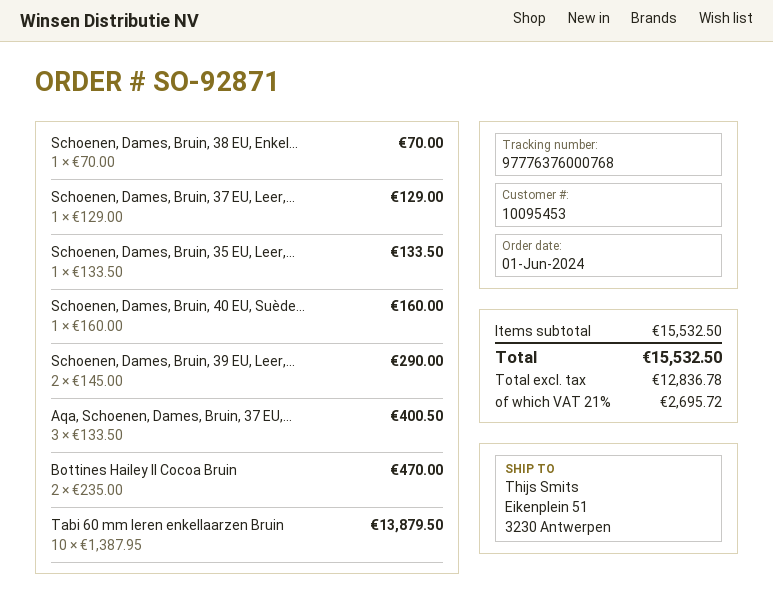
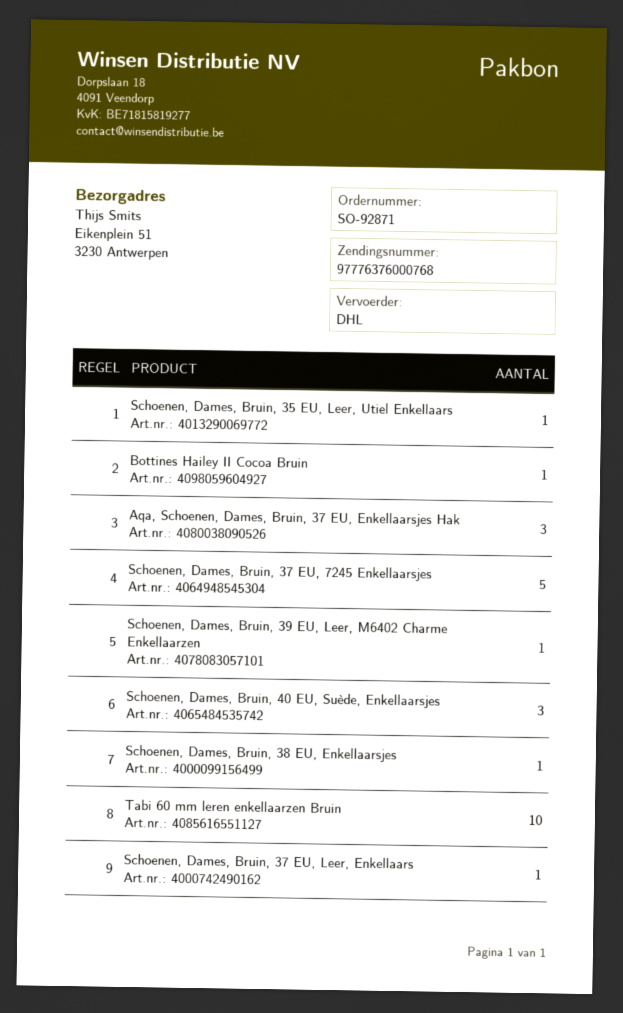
Schoenen, Dames, Bruin, 40 EU, Suède...: 1 -> 3
Schoenen, Dames, Bruin, 39 EU, Leer,...: 2 -> 1
Bottines Hailey II Cocoa Bruin: 2 -> 1
Schoenen, Dames, Bruin, 37 EU, 7245 Enkellaarsjes: none -> 5

